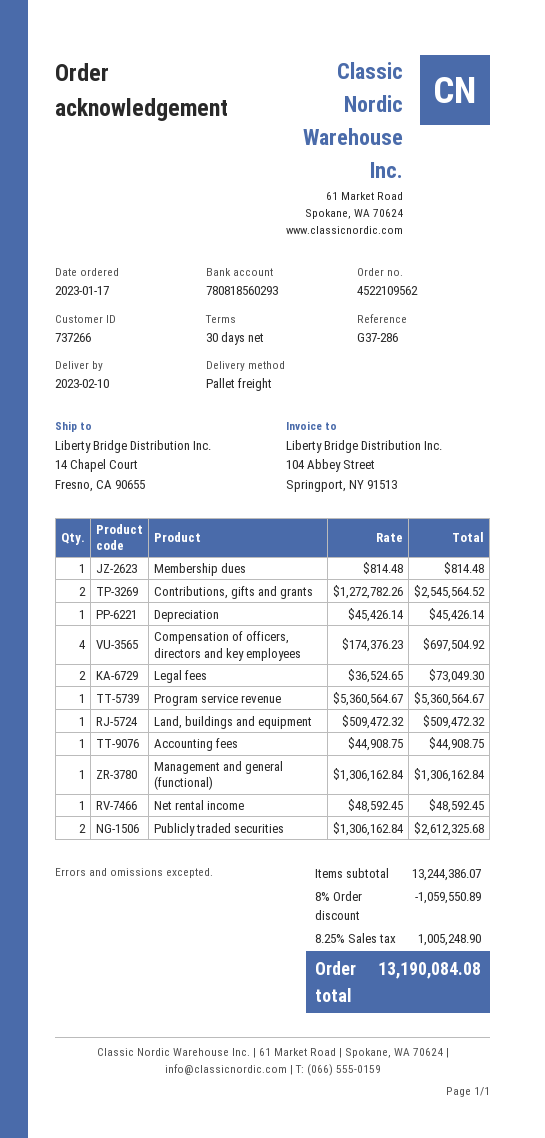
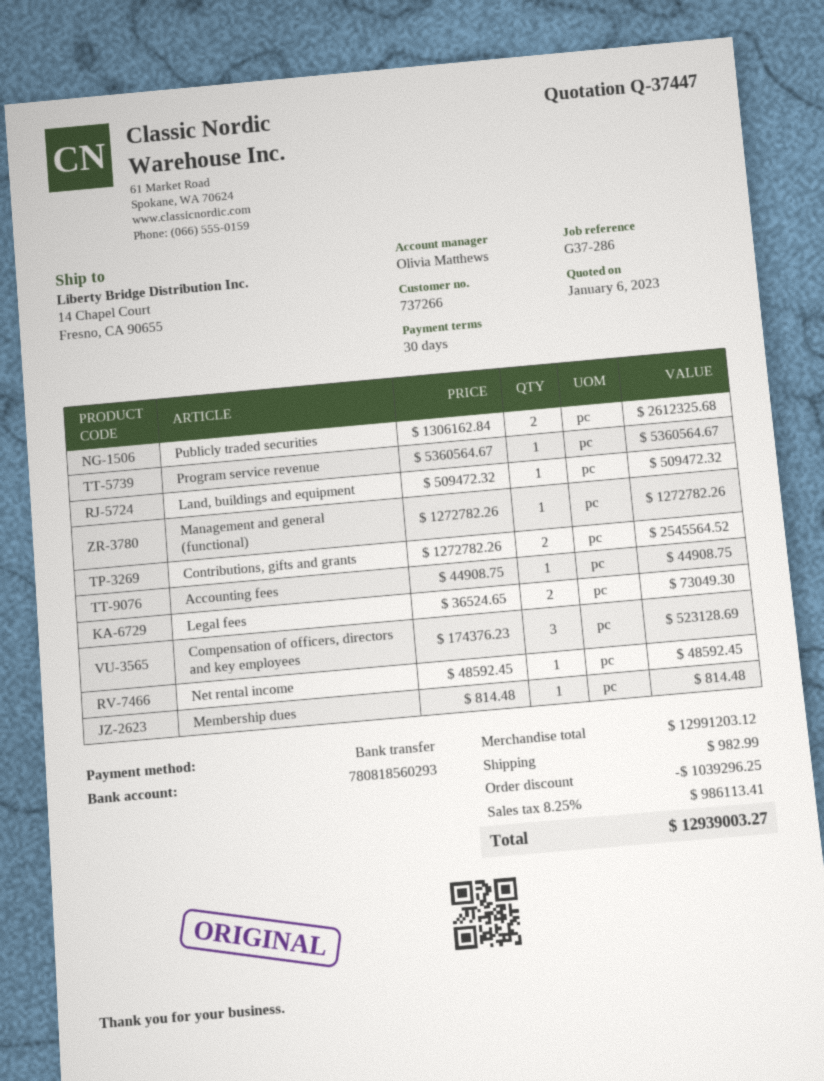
Depreciation: 1 x 45426.14 = 45426.14 -> none
Compensation of officers, directors and key employees: 4 x 174376.23 = 697504.92 -> 3 x 174376.23 = 523128.69
Management and general (functional): 1 x 1306162.84 = 1306162.84 -> 1 x 1272782.26 = 1272782.26
subtotal: 13244386.07 -> 12991203.12
discount: 1059550.89 -> 1039296.25
shipping: none -> 982.99
tax: 8.25% = 1005248.90 -> 8.25% = 986113.41
total: 13190084.08 -> 12939003.27

